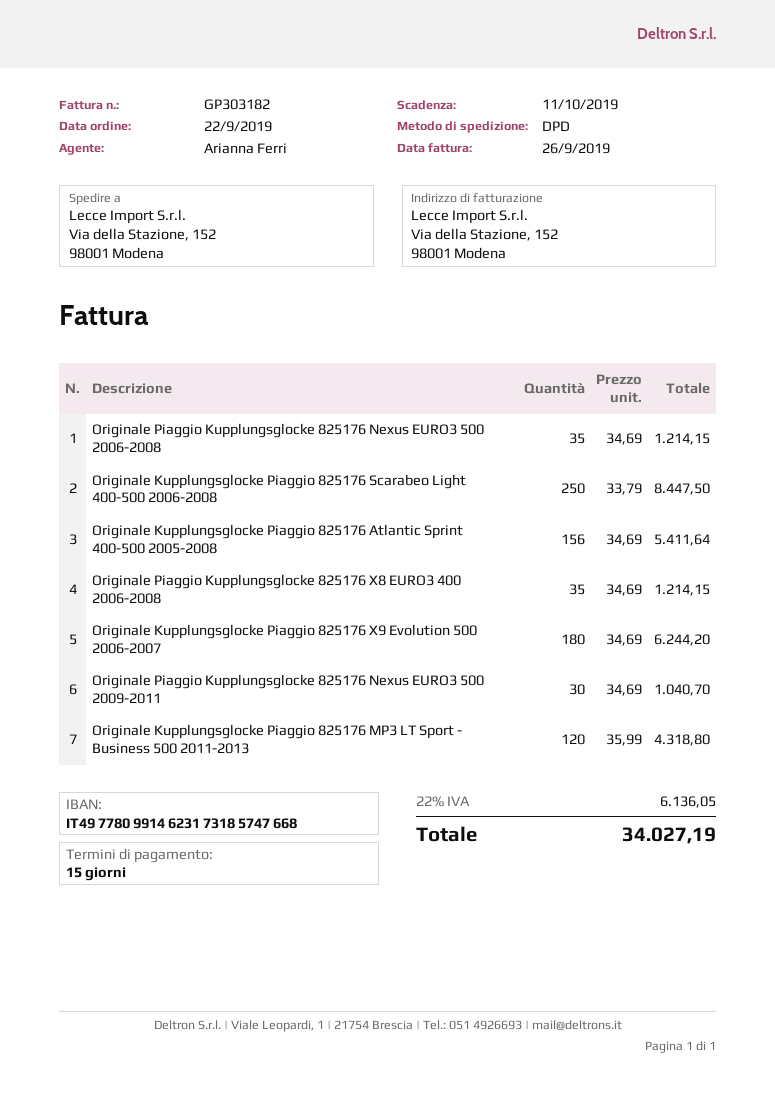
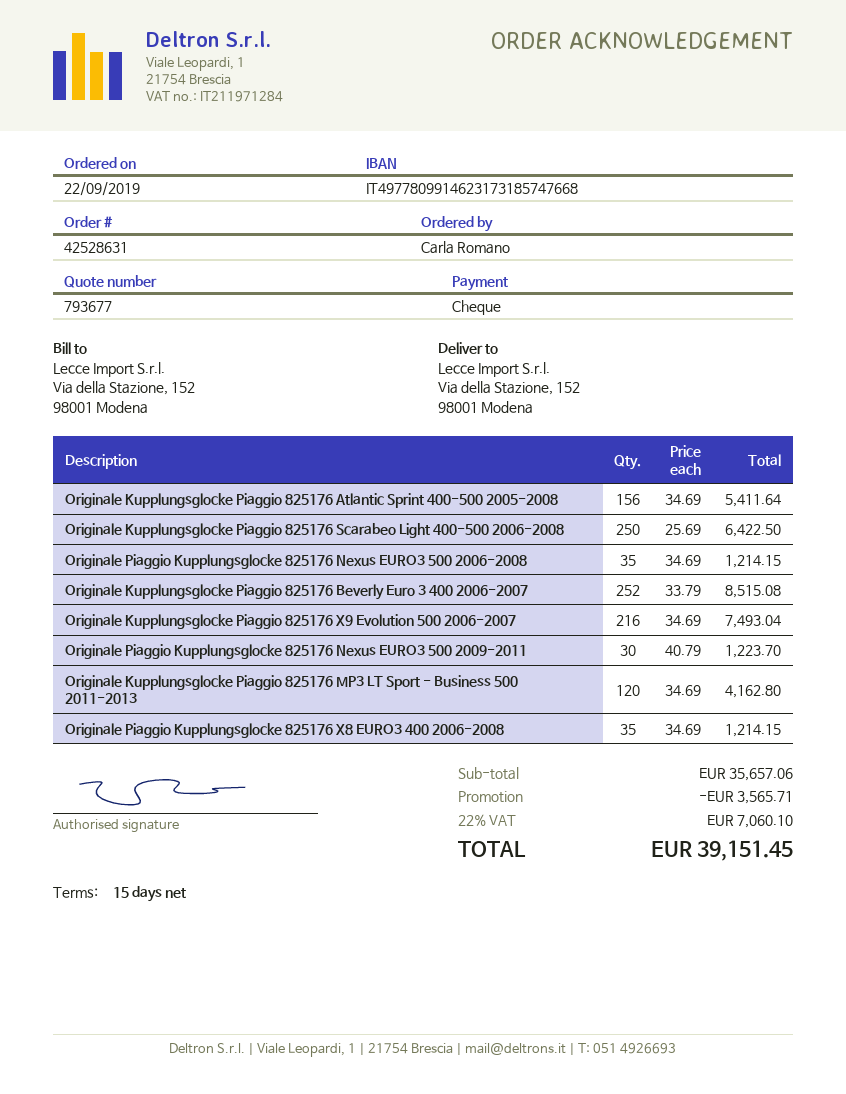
Originale Kupplungsglocke Piaggio 825176 Scarabeo Light 400-500 2006-2008: 250 x 33.79 = 8447.50 -> 250 x 25.69 = 6422.50
Originale Kupplungsglocke Piaggio 825176 X9 Evolution 500 2006-2007: 180 x 34.69 = 6244.20 -> 216 x 34.69 = 7493.04
Originale Piaggio Kupplungsglocke 825176 Nexus EURO3 500 2009-2011: 30 x 34.69 = 1040.70 -> 30 x 40.79 = 1223.70
Originale Kupplungsglocke Piaggio 825176 MP3 LT Sport - Business 500 2011-2013: 120 x 35.99 = 4318.80 -> 120 x 34.69 = 4162.80
Originale Kupplungsglocke Piaggio 825176 Beverly Euro 3 400 2006-2007: none -> 252 x 33.79 = 8515.08
discount: none -> 3565.71
tax: 22% = 6136.05 -> 22% = 7060.10
total: 34027.19 -> 39151.45

